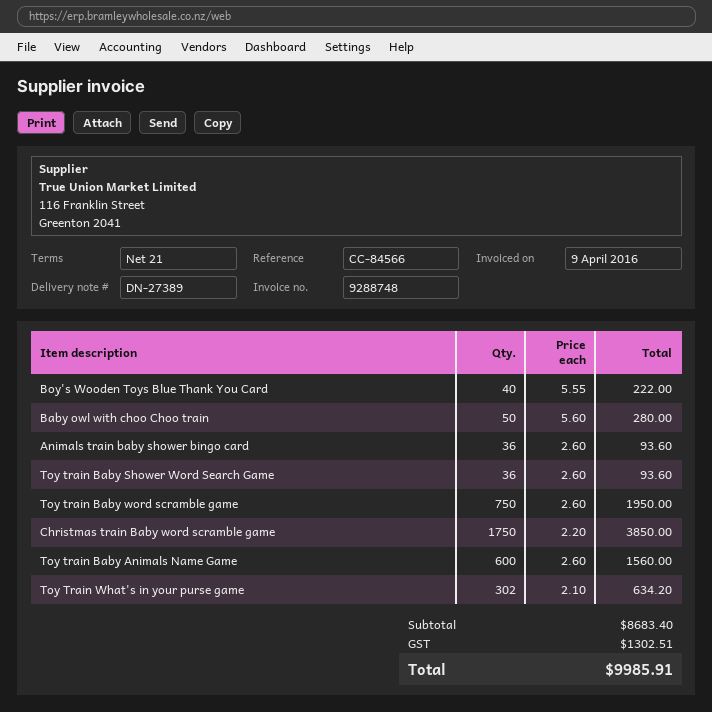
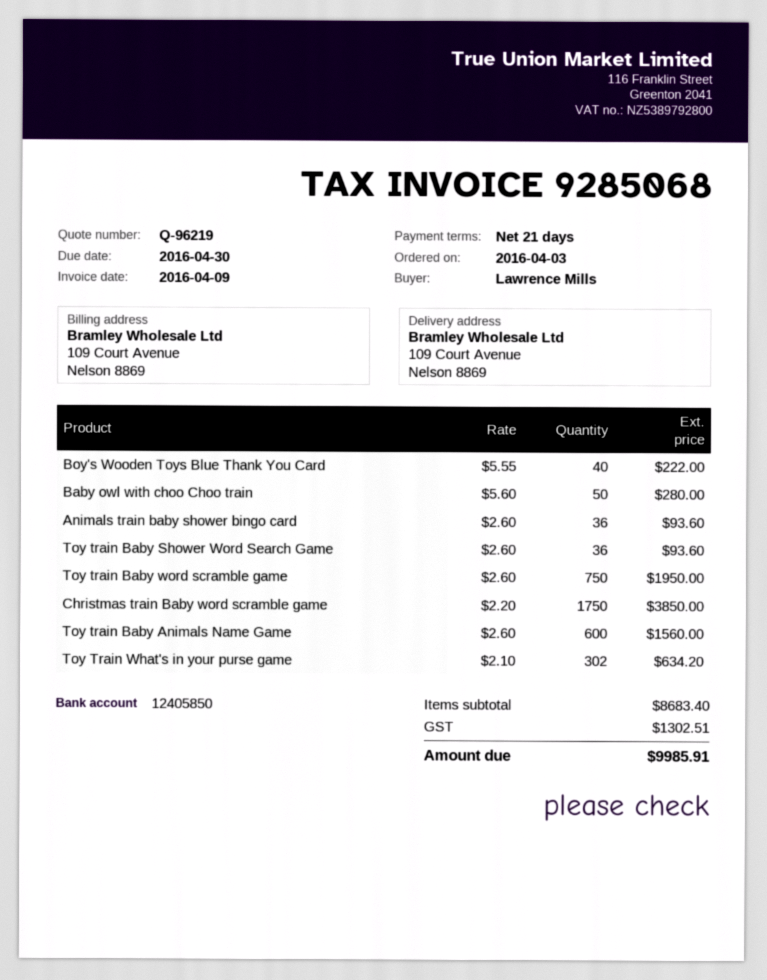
invoice number: 9288748 -> 9285068

